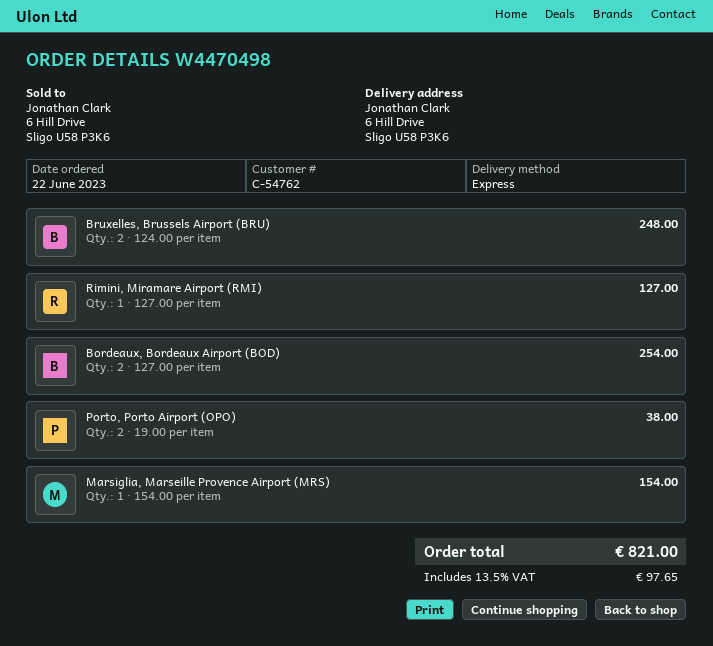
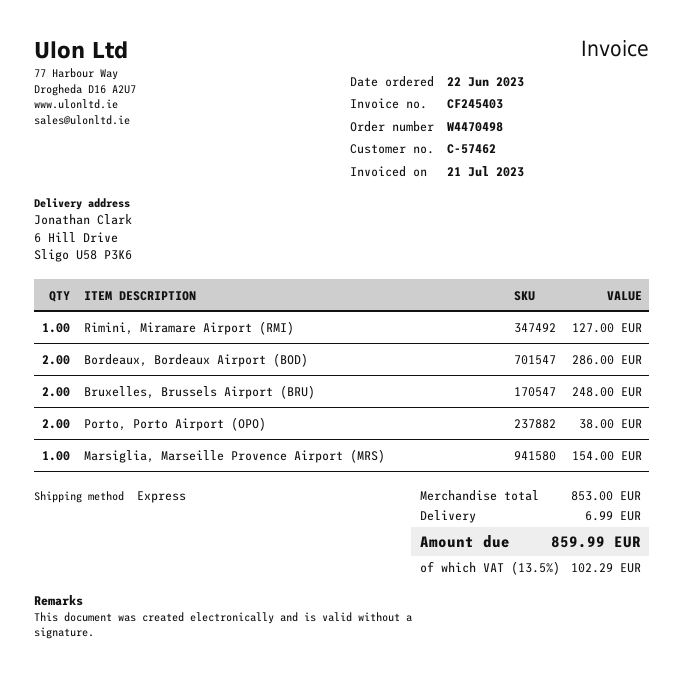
customer number: C-54762 -> C-57462
Bordeaux, Bordeaux Airport (BOD): 2 for 254.00 -> 2 for 286.00
shipping: none -> 6.99
tax: 13.5% = 97.65 -> 13.5% = 102.29
total: 821.00 -> 859.99

